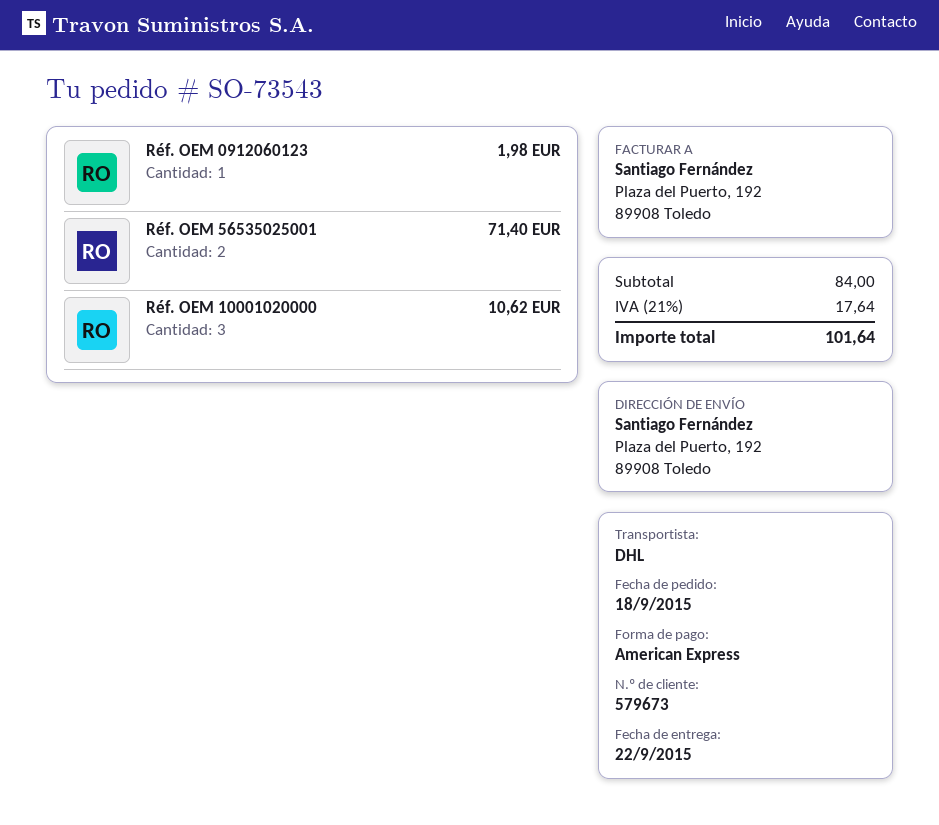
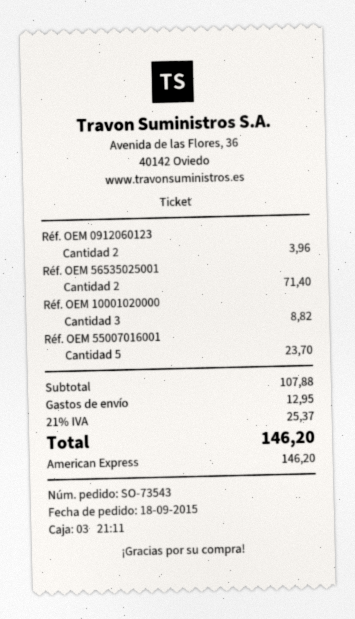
Réf. OEM 0912060123: 1 for 1.98 -> 2 for 3.96
Réf. OEM 10001020000: 3 for 10.62 -> 3 for 8.82
Réf. OEM 55007016001: none -> 5 for 23.70
subtotal: 84.00 -> 107.88
shipping: none -> 12.95
tax: 21% = 17.64 -> 21% = 25.37
total: 101.64 -> 146.20

